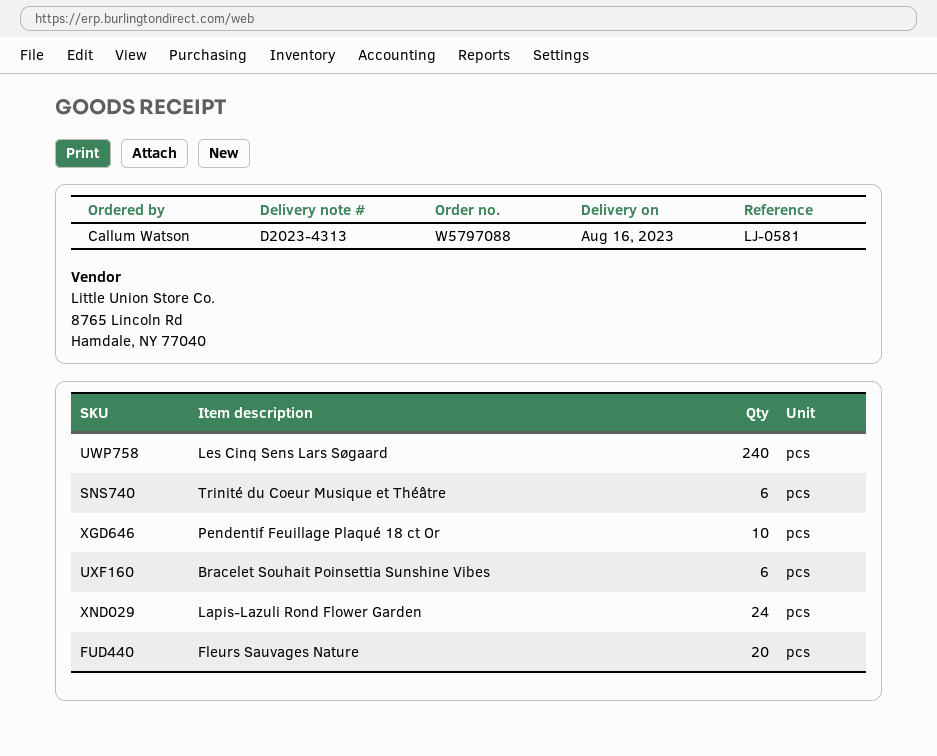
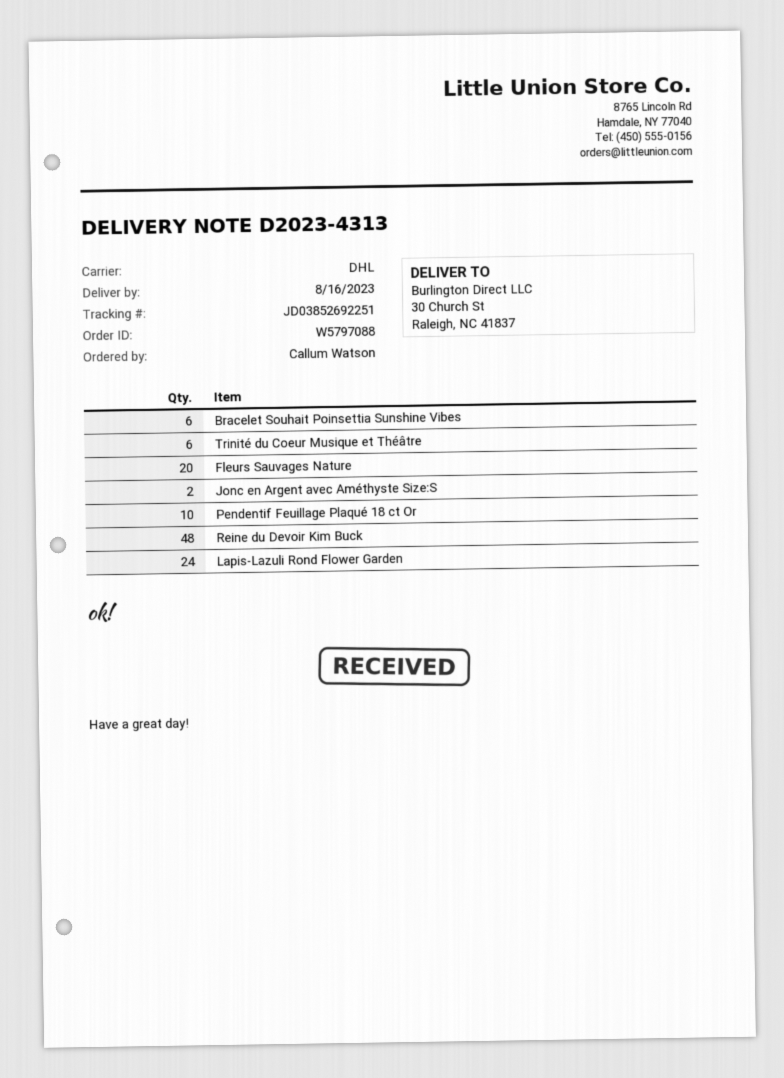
Les Cinq Sens Lars Søgaard: 240 -> none
Jonc en Argent avec Améthyste Size:S: none -> 2
Reine du Devoir Kim Buck: none -> 48

